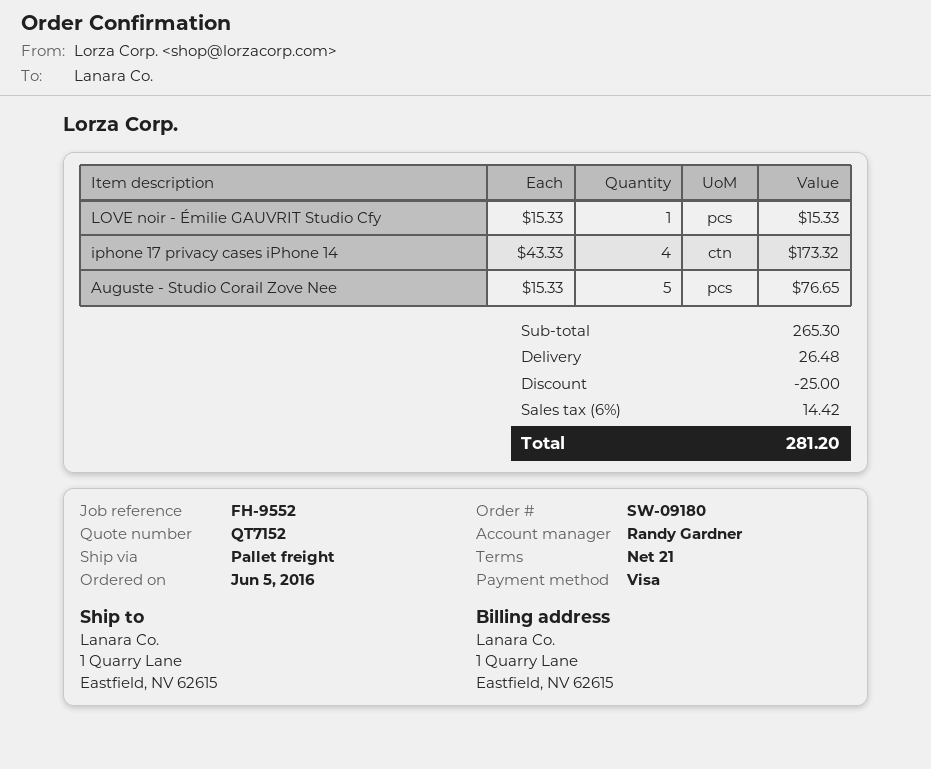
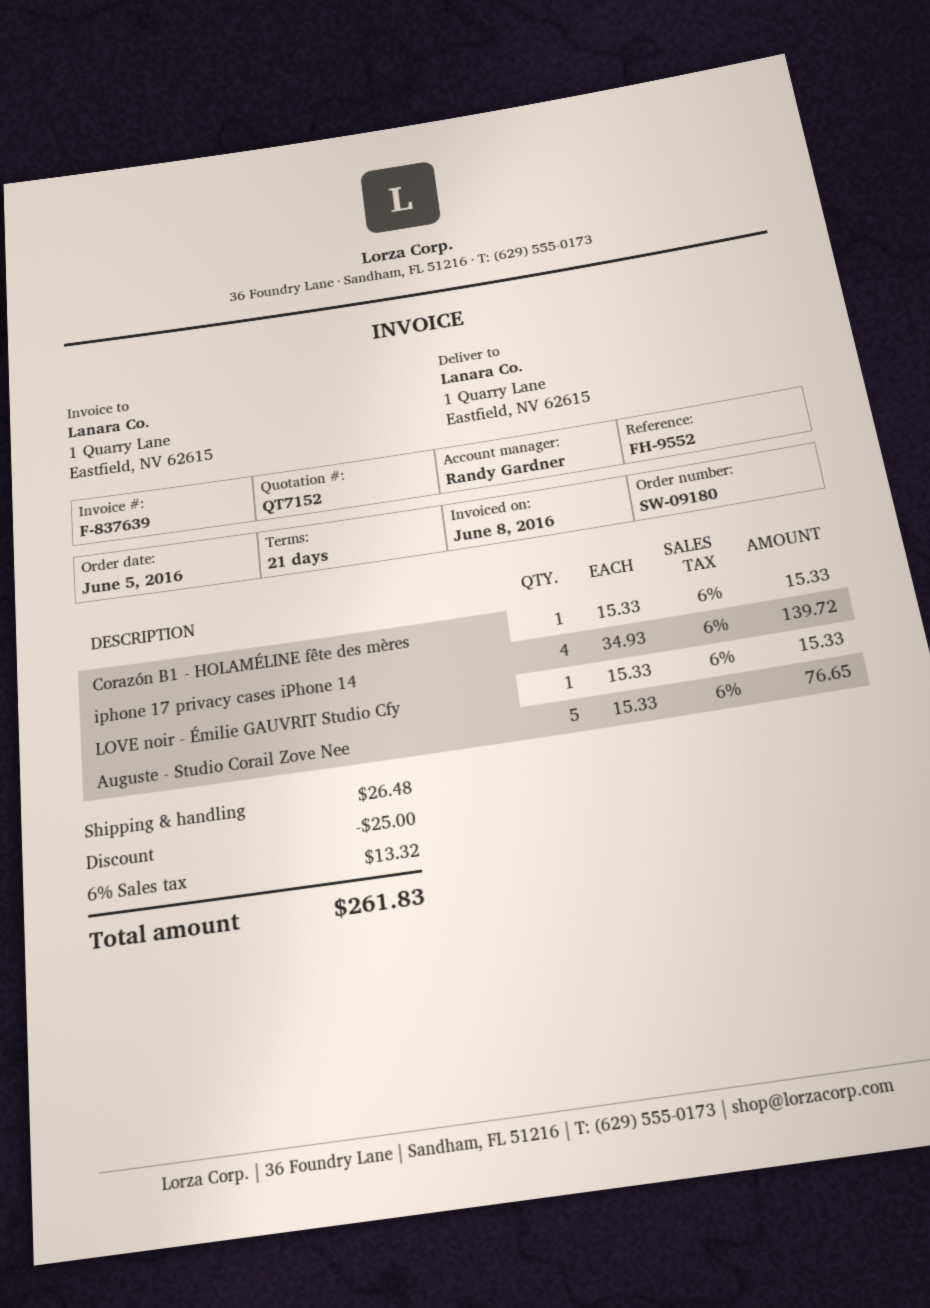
iphone 17 privacy cases iPhone 14: 4 x 43.33 = 173.32 -> 4 x 34.93 = 139.72
Corazón B1 - HOLAMÉLINE fête des mères: none -> 1 x 15.33 = 15.33
tax: 6% = 14.42 -> 6% = 13.32
total: 281.20 -> 261.83

